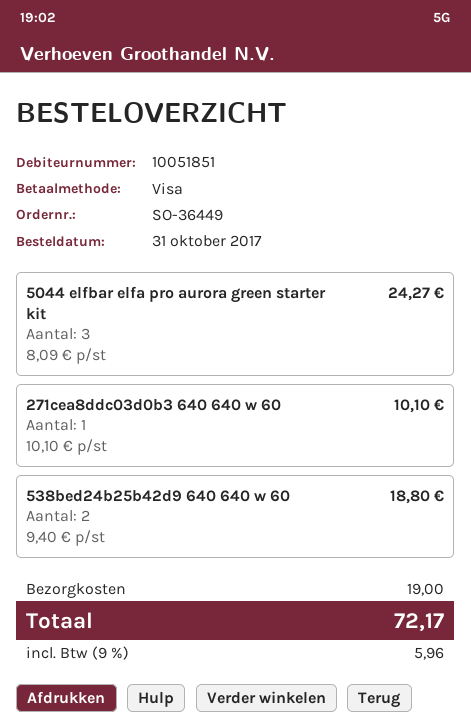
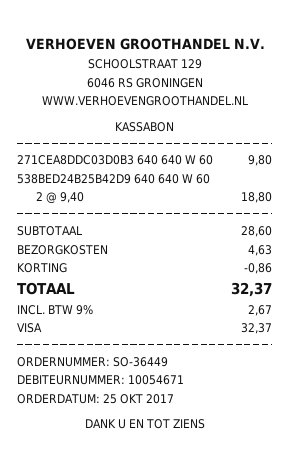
order date: 2017-10-31 -> 2017-10-25
customer number: 10051851 -> 10054671
5044 elfbar elfa pro aurora green starter kit: 3 x 8.09 = 24.27 -> none
271cea8ddc03d0b3 640 640 w 60: 1 x 10.10 = 10.10 -> 1 x 9.80 = 9.80
discount: none -> 0.86
shipping: 19.00 -> 4.63
tax: 9% = 5.96 -> 9% = 2.67
total: 72.17 -> 32.37

